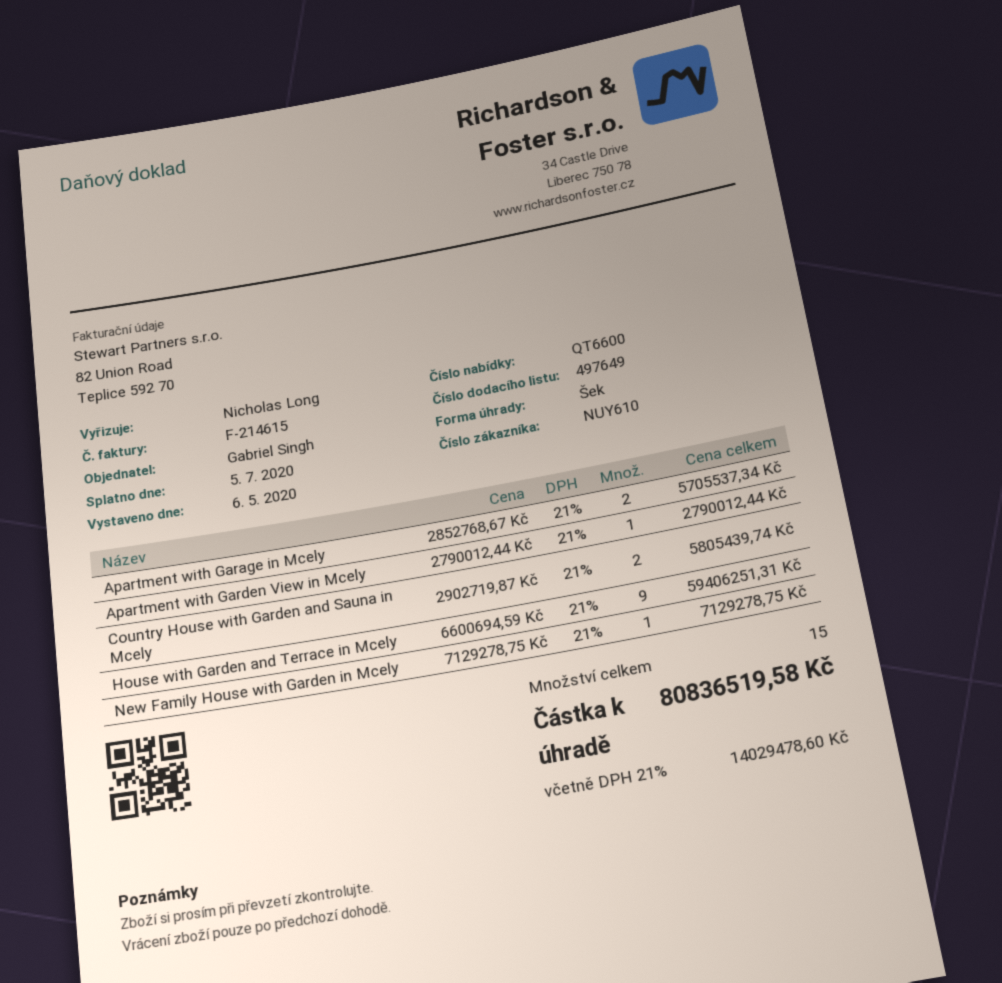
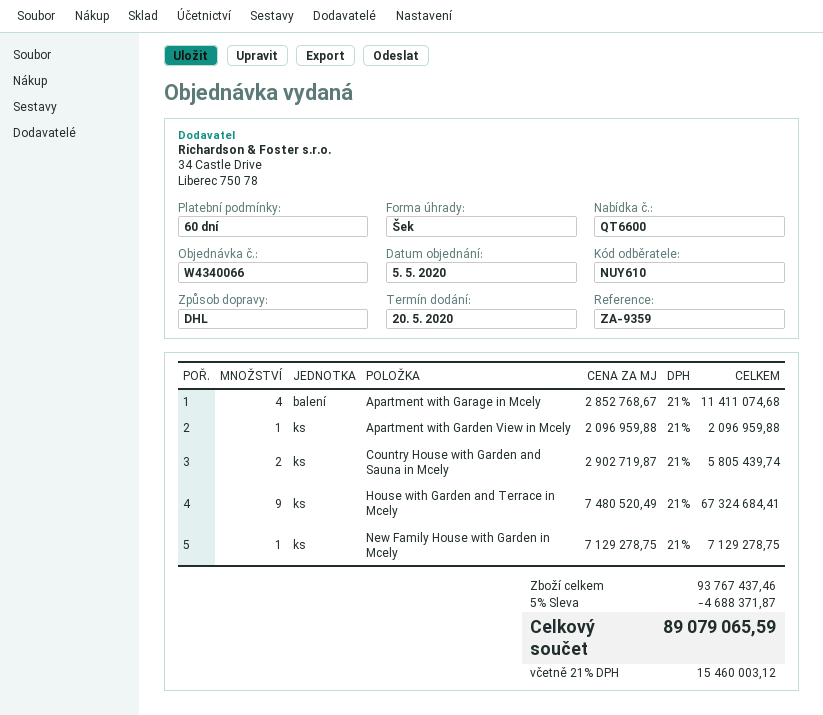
Apartment with Garage in Mcely: 2 x 2852768.67 = 5705537.34 -> 4 x 2852768.67 = 11411074.68
Apartment with Garden View in Mcely: 1 x 2790012.44 = 2790012.44 -> 1 x 2096959.88 = 2096959.88
House with Garden and Terrace in Mcely: 9 x 6600694.59 = 59406251.31 -> 9 x 7480520.49 = 67324684.41
discount: none -> 5% = 4688371.87
tax: 21% = 14029478.60 -> 21% = 15460003.12
total: 80836519.58 -> 89079065.59

